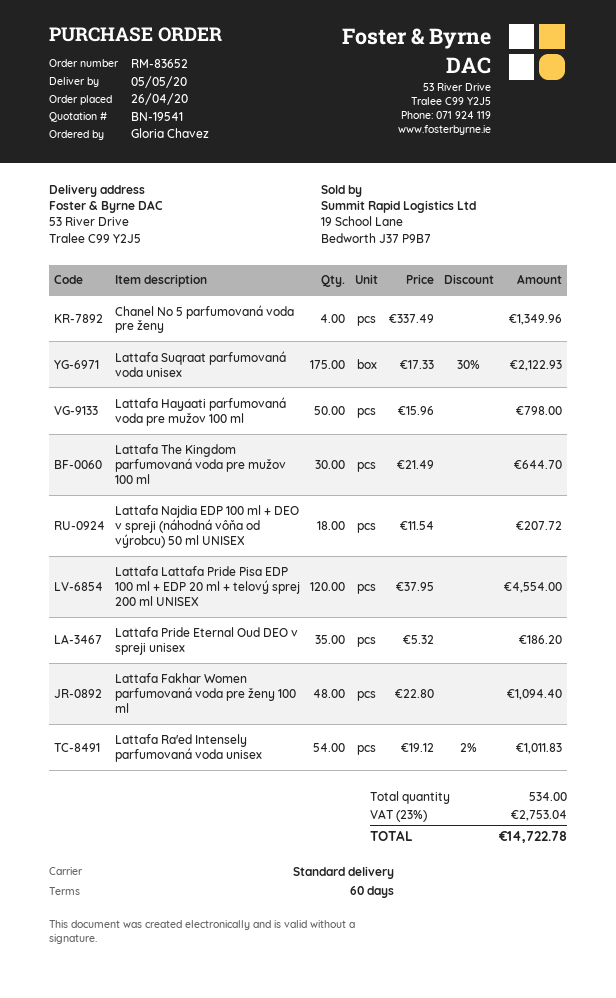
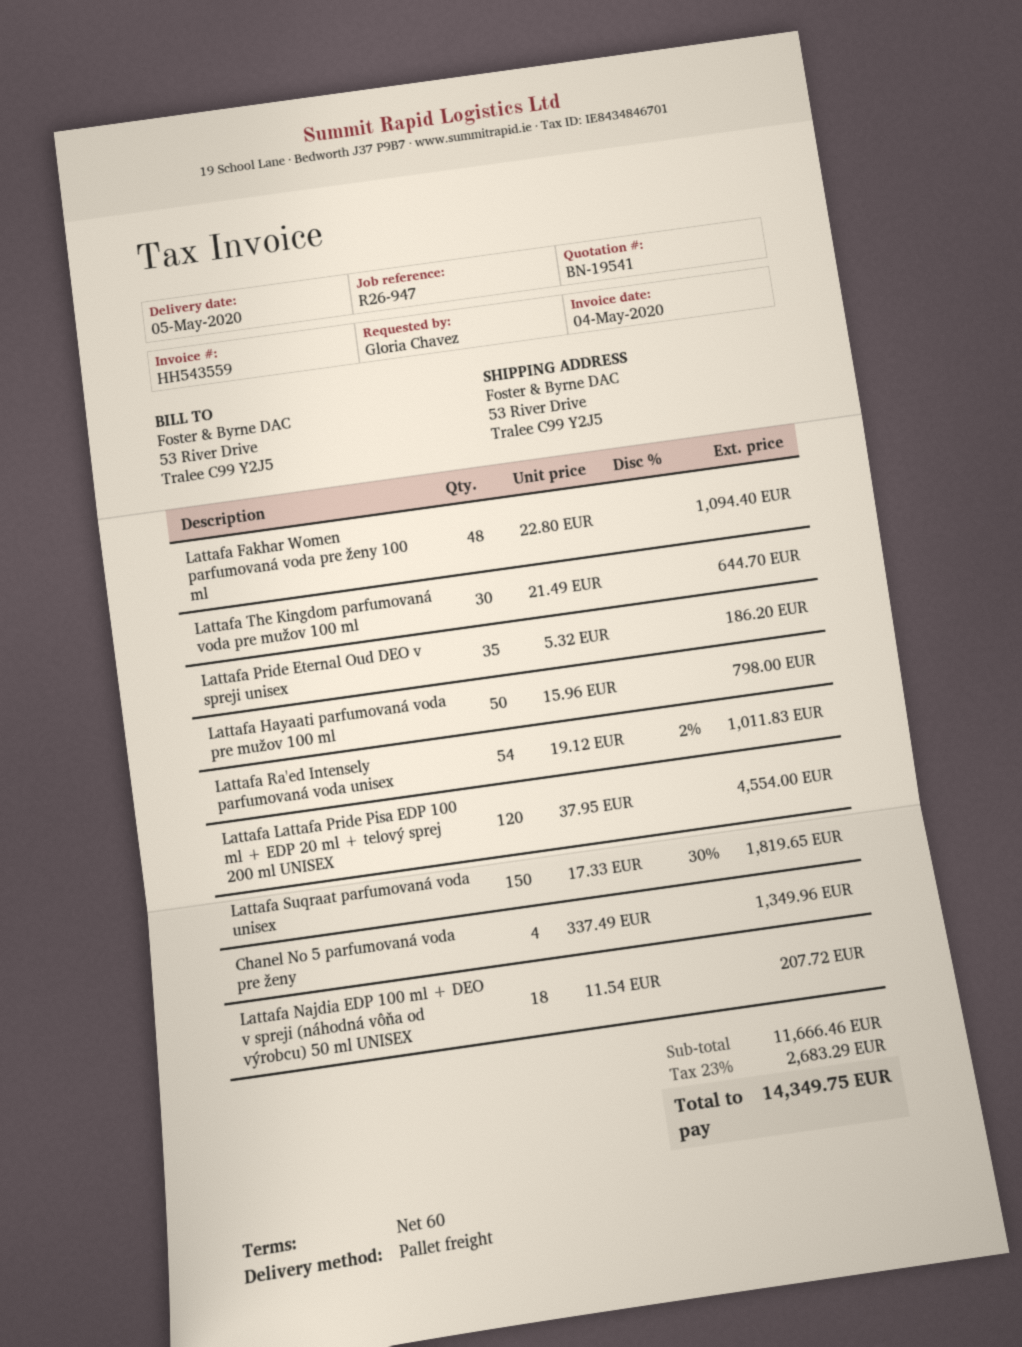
shipping method: standard -> pallet freight
Lattafa Suqraat parfumovaná voda unisex: 175 x 17.33 - 30% = 2122.93 -> 150 x 17.33 - 30% = 1819.65
tax: 23% = 2753.04 -> 23% = 2683.29
total: 14722.78 -> 14349.75

